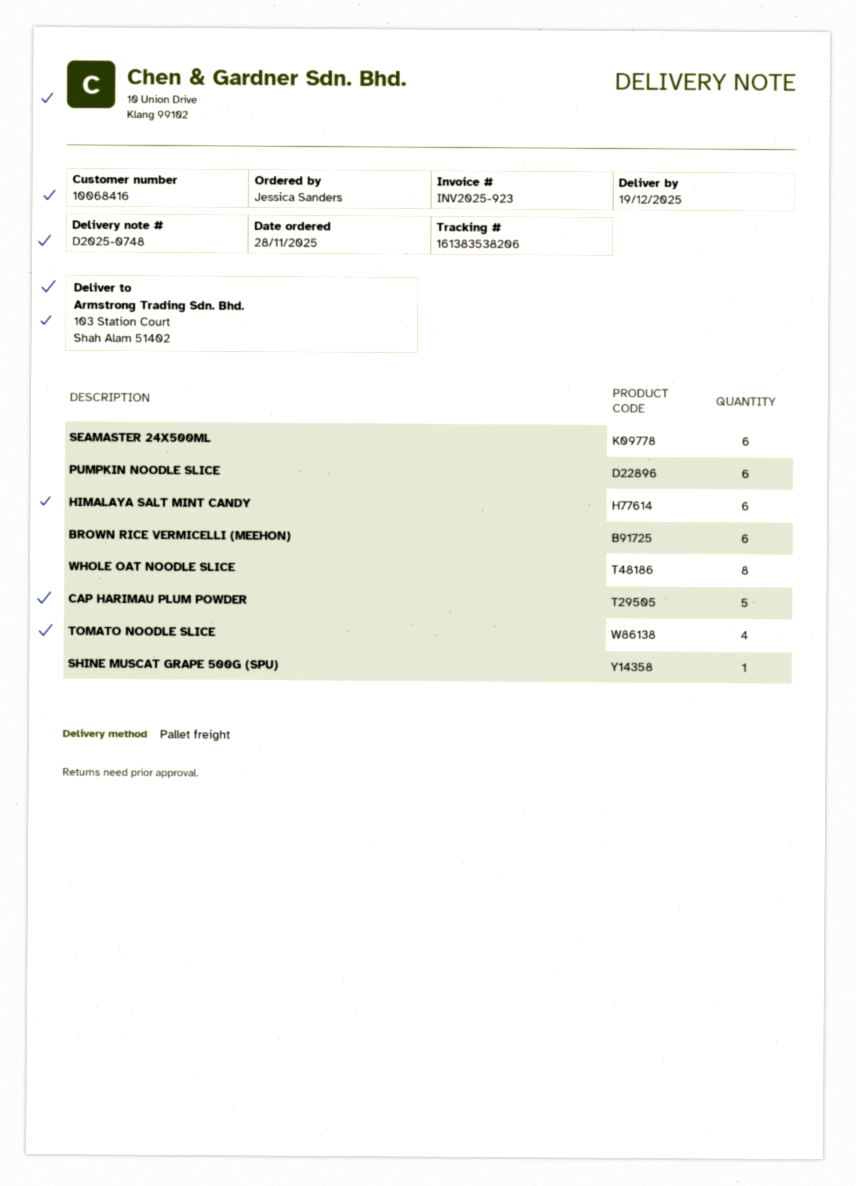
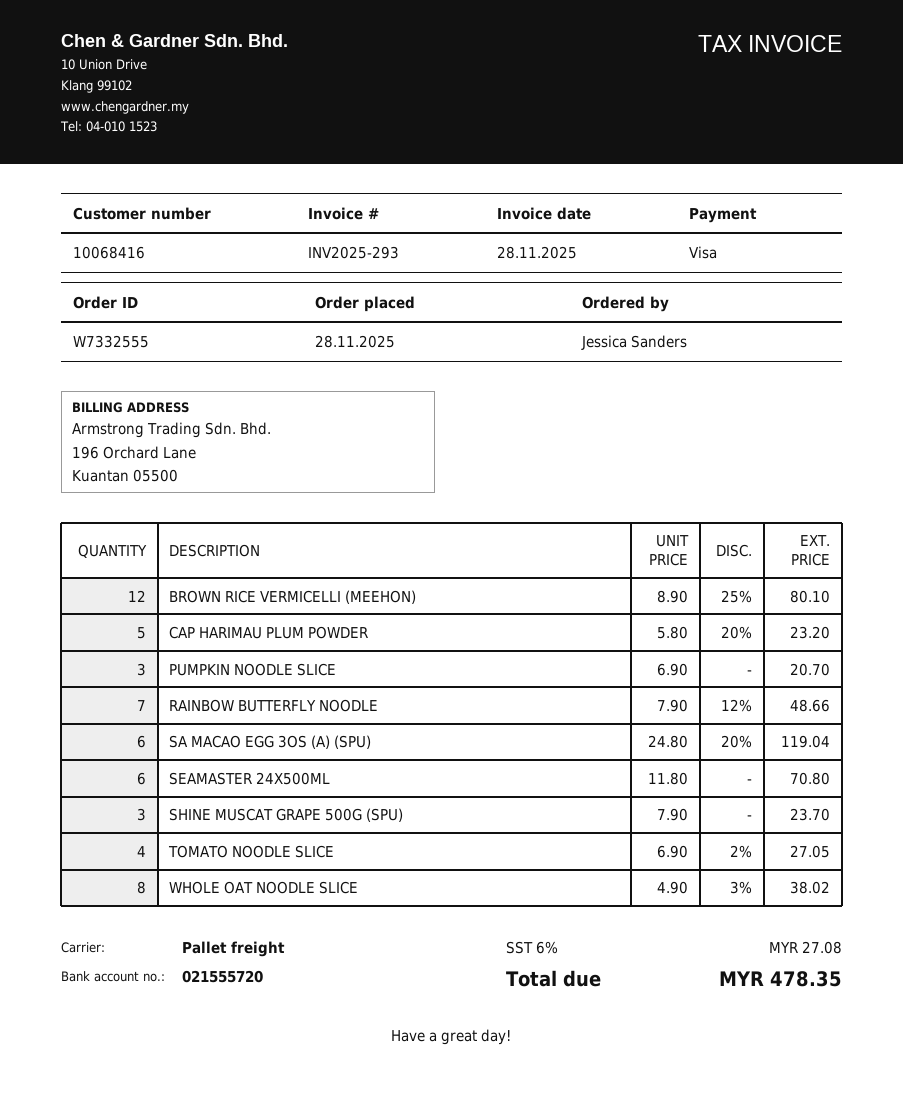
invoice number: INV2025-923 -> INV2025-293
PUMPKIN NOODLE SLICE: 6 -> 3
HIMALAYA SALT MINT CANDY: 6 -> none
BROWN RICE VERMICELLI (MEEHON): 6 -> 12
SHINE MUSCAT GRAPE 500G (SPU): 1 -> 3
RAINBOW BUTTERFLY NOODLE: none -> 7
SA MACAO EGG 3OS (A) (SPU): none -> 6

